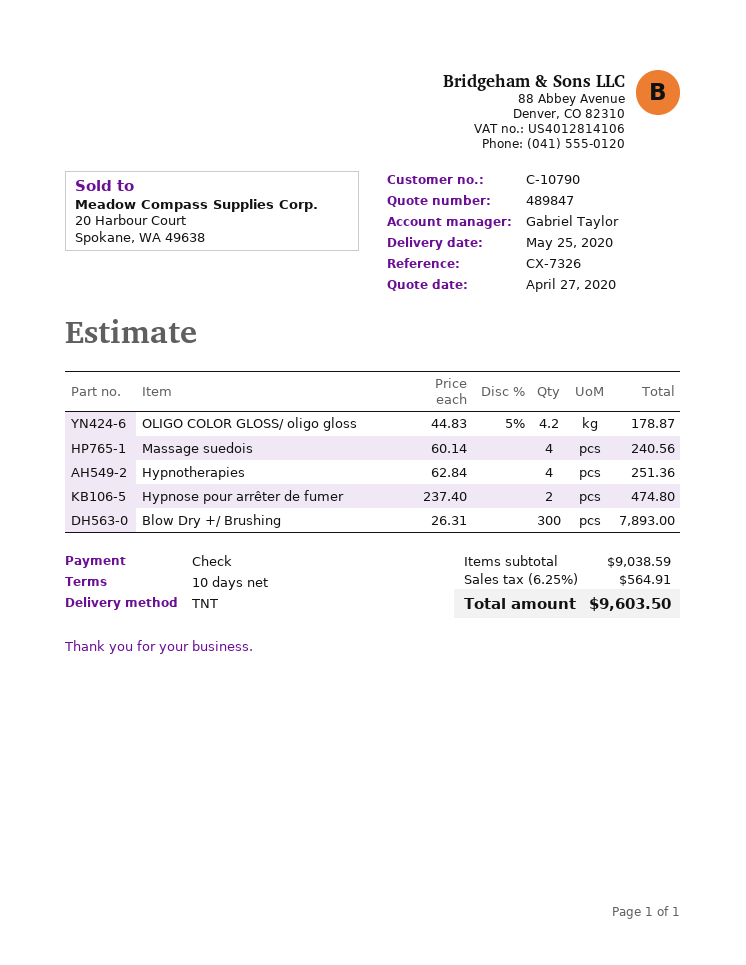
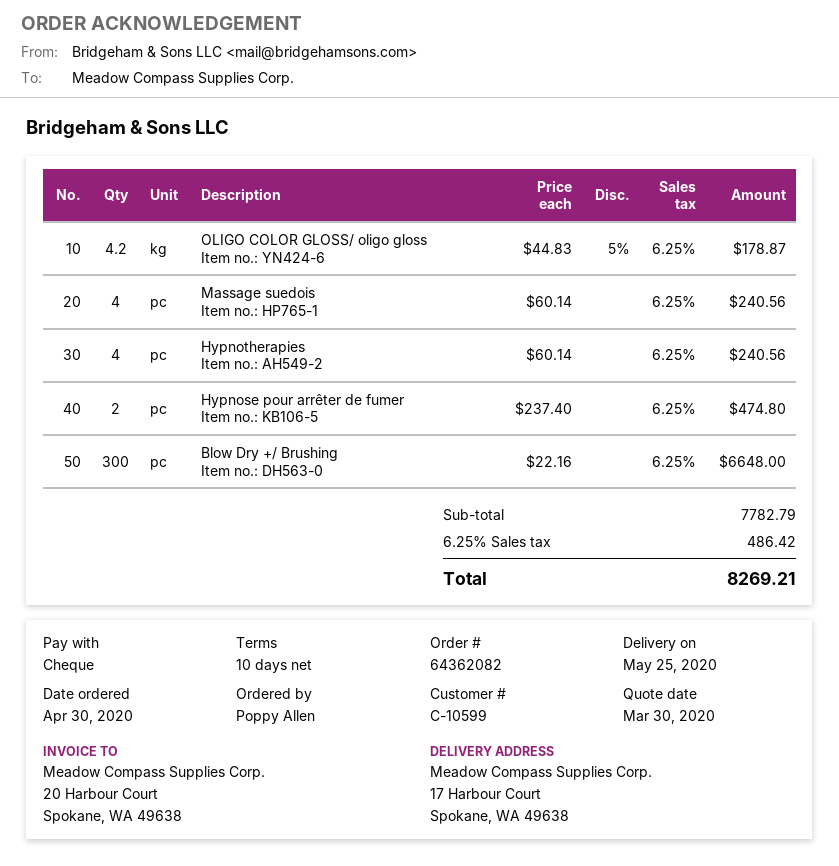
quote date: 2020-04-27 -> 2020-03-30
customer number: C-10790 -> C-10599
Hypnotherapies: 4 x 62.84 = 251.36 -> 4 x 60.14 = 240.56
Blow Dry +/ Brushing: 300 x 26.31 = 7893.00 -> 300 x 22.16 = 6648.00
subtotal: 9038.59 -> 7782.79
tax: 6.25% = 564.91 -> 6.25% = 486.42
total: 9603.50 -> 8269.21

